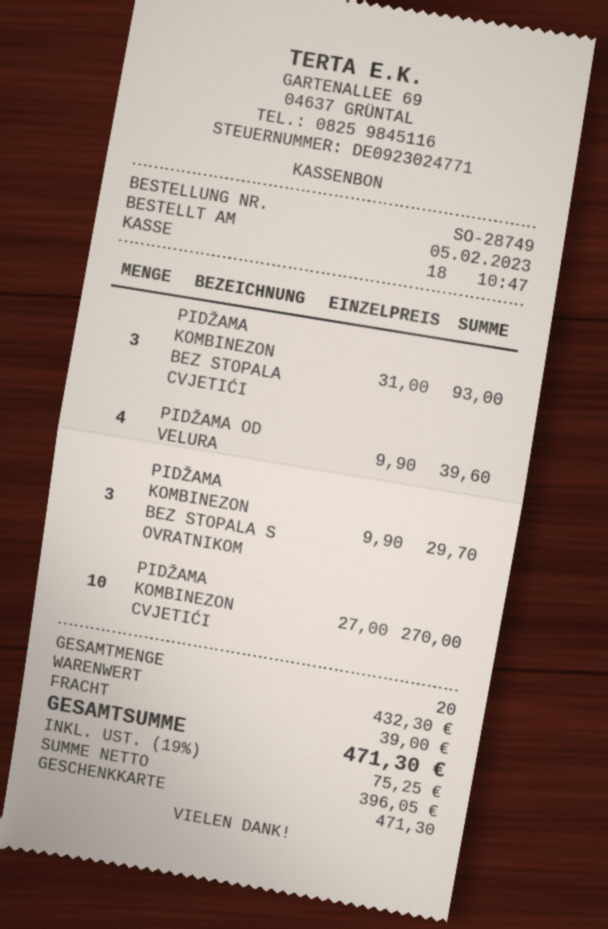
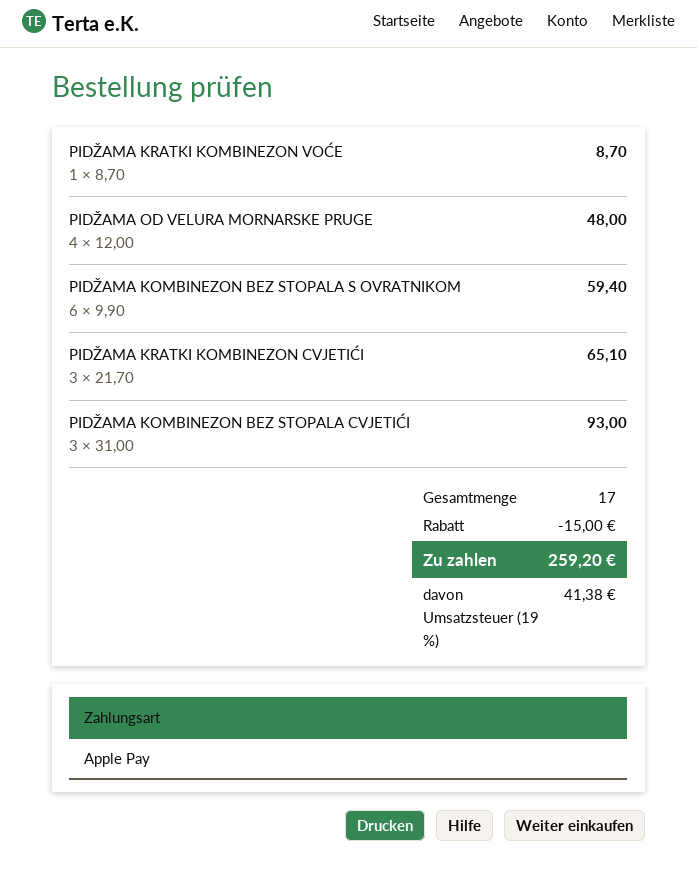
payment method: gift card -> Apple Pay
PIDŽAMA OD VELURA: 4 x 9.90 = 39.60 -> 4 x 12.00 = 48.00
PIDŽAMA KOMBINEZON BEZ STOPALA S OVRATNIKOM: 3 x 9.90 = 29.70 -> 6 x 9.90 = 59.40
PIDŽAMA KOMBINEZON CVJETIĆI: 10 x 27.00 = 270.00 -> none
PIDŽAMA KRATKI KOMBINEZON VOĆE: none -> 1 x 8.70 = 8.70
PIDŽAMA KRATKI KOMBINEZON CVJETIĆI: none -> 3 x 21.70 = 65.10
total quantity: 20 -> 17
discount: none -> 15.00
shipping: 39.00 -> none
tax: 19% = 75.25 -> 19% = 41.38
total: 471.30 -> 259.20

